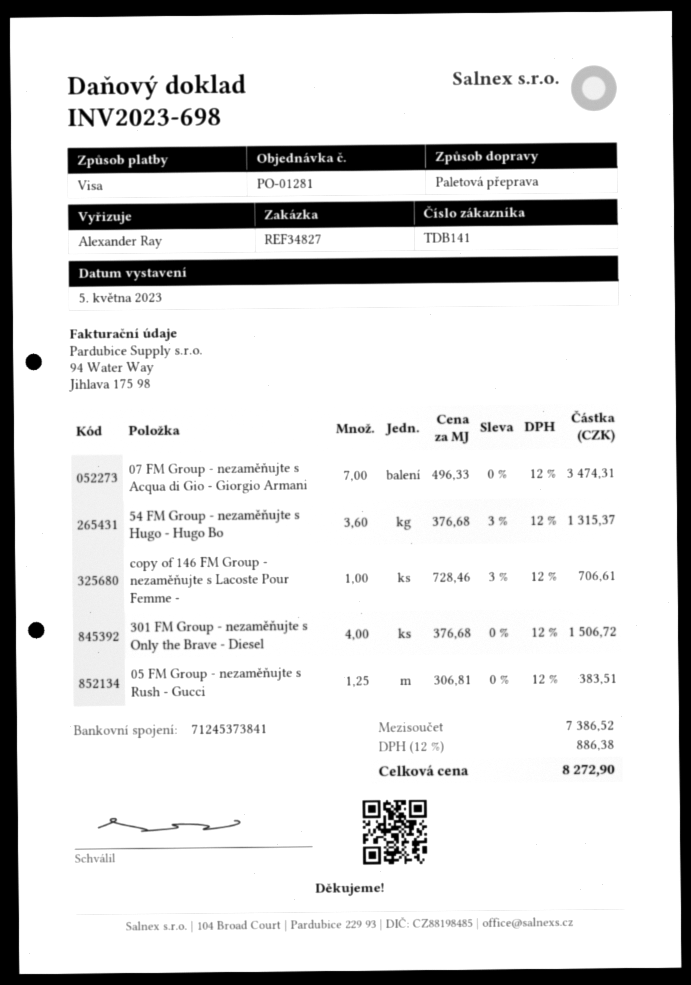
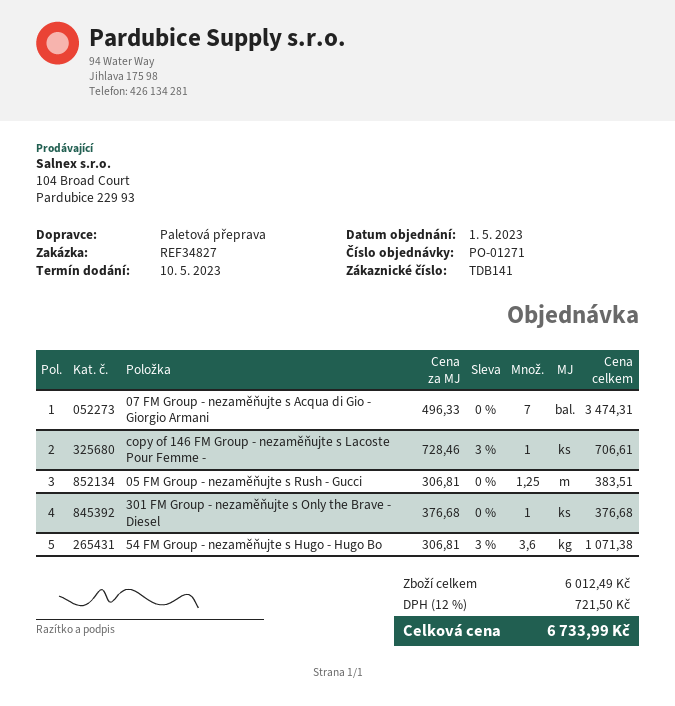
order number: PO-01281 -> PO-01271
54 FM Group - nezaměňujte s Hugo - Hugo Bo: 3.6 x 376.68 - 3% = 1315.37 -> 3.6 x 306.81 - 3% = 1071.38
301 FM Group - nezaměňujte s Only the Brave - Diesel: 4 x 376.68 = 1506.72 -> 1 x 376.68 = 376.68
subtotal: 7386.52 -> 6012.49
tax: 12% = 886.38 -> 12% = 721.50
total: 8272.90 -> 6733.99

